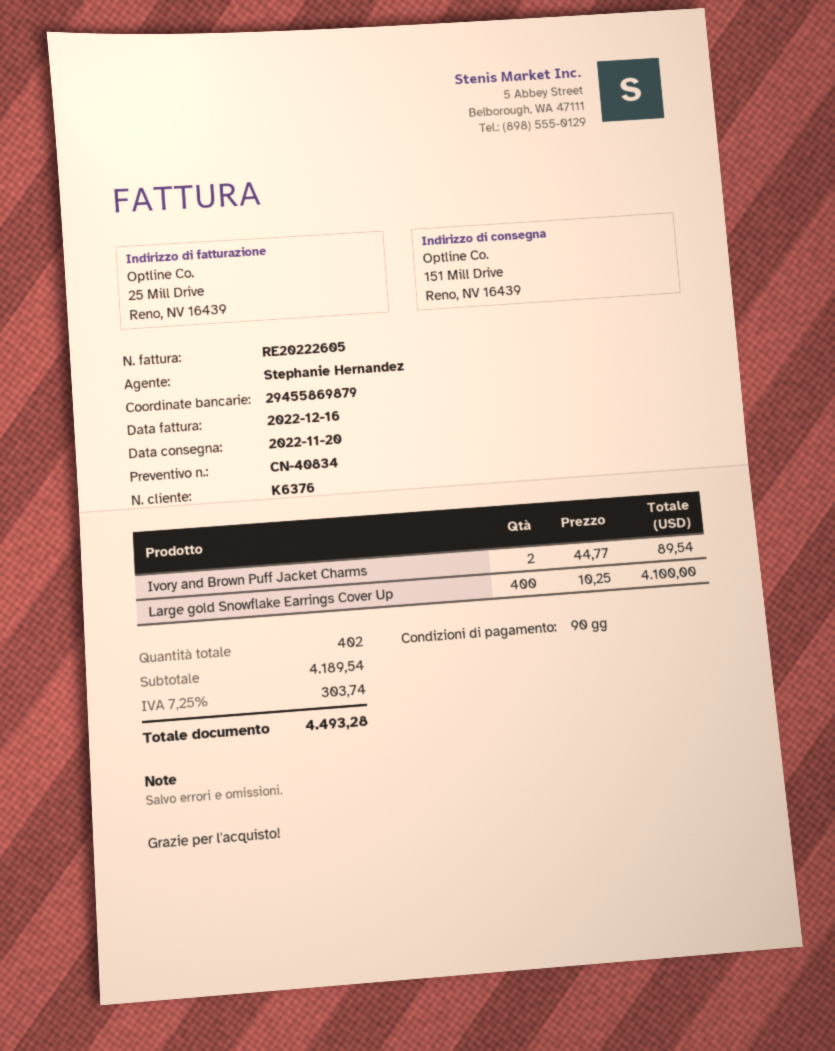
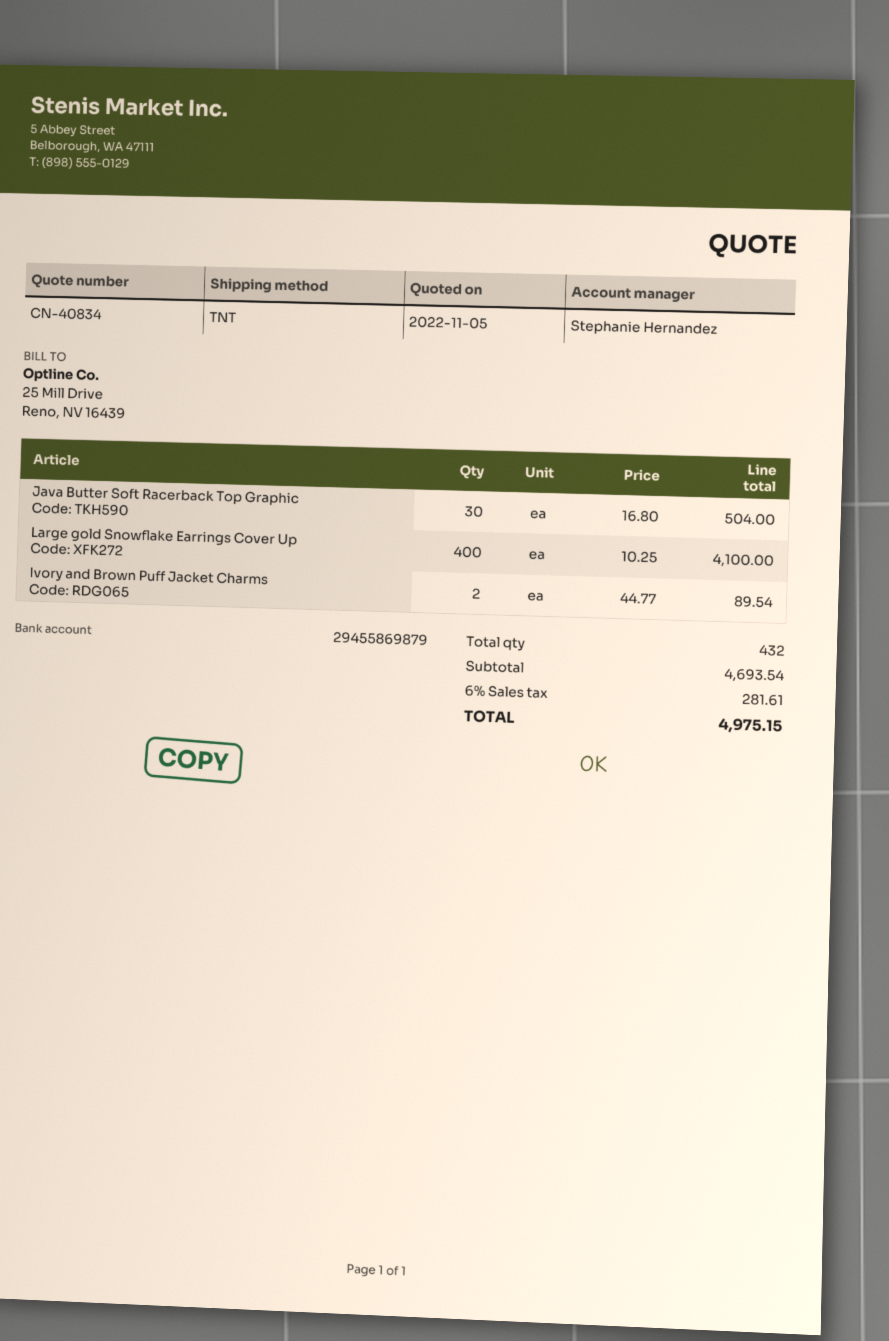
Java Butter Soft Racerback Top Graphic: none -> 30 x 16.80 = 504.00
total quantity: 402 -> 432
subtotal: 4189.54 -> 4693.54
tax: 7.25% = 303.74 -> 6% = 281.61
total: 4493.28 -> 4975.15

